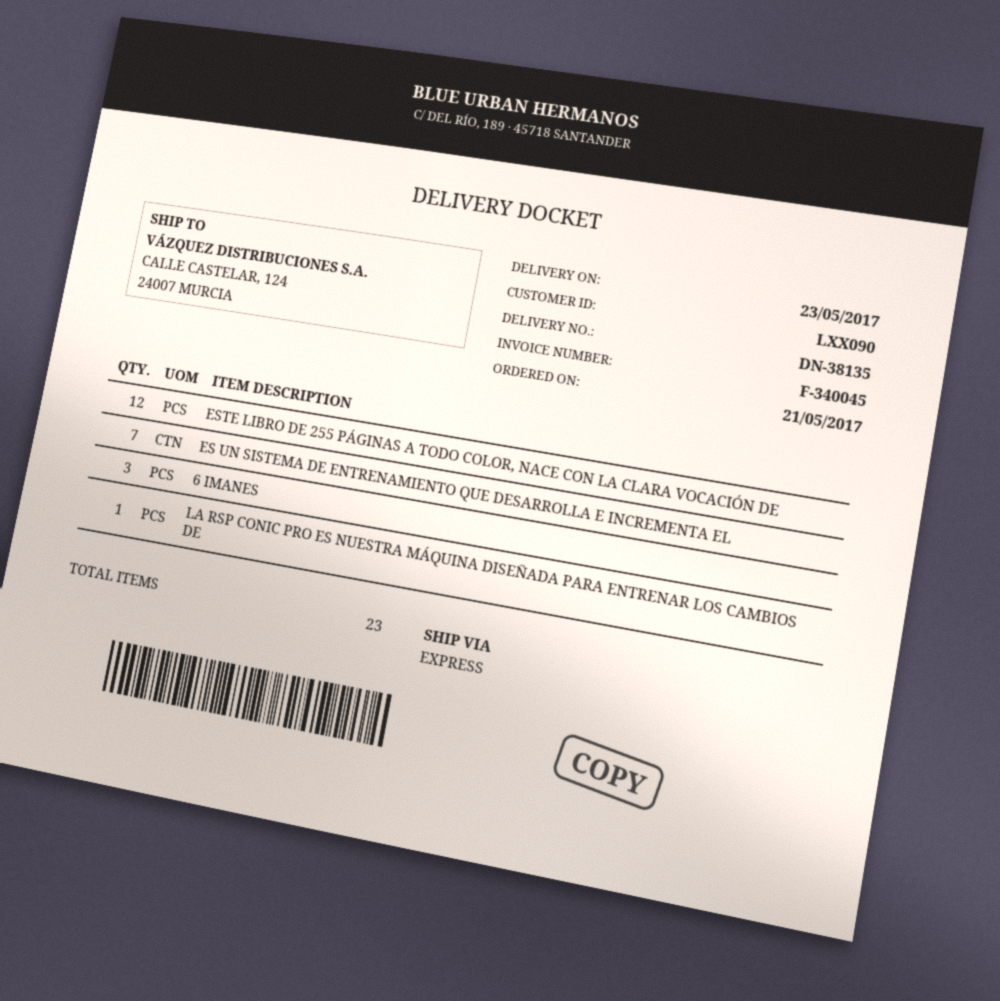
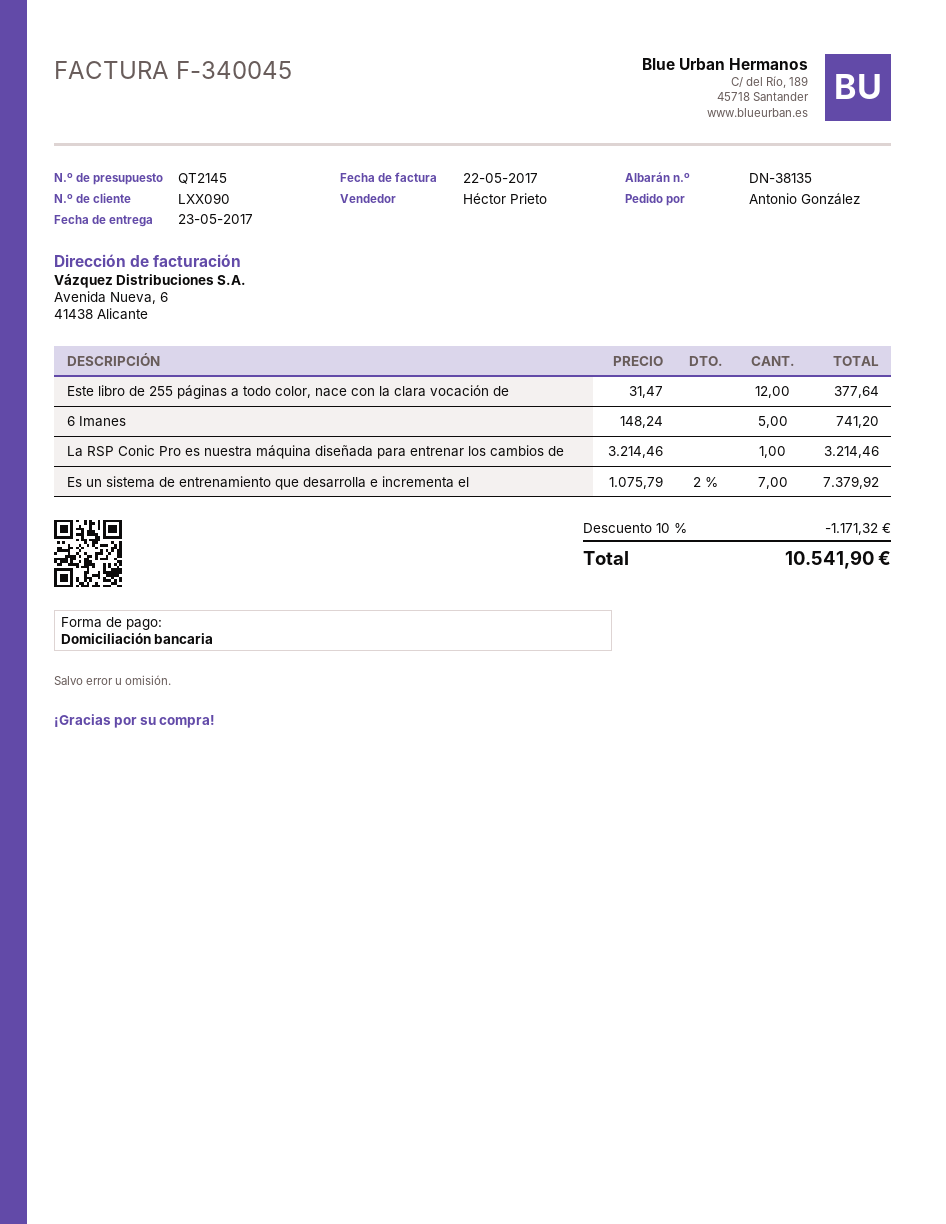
6 IMANES: 3 -> 5

